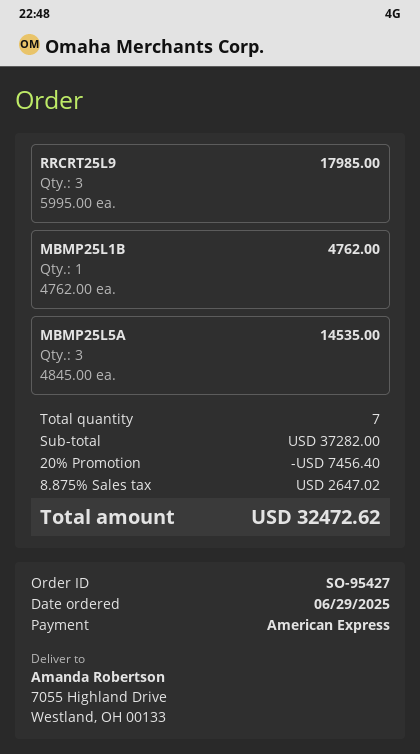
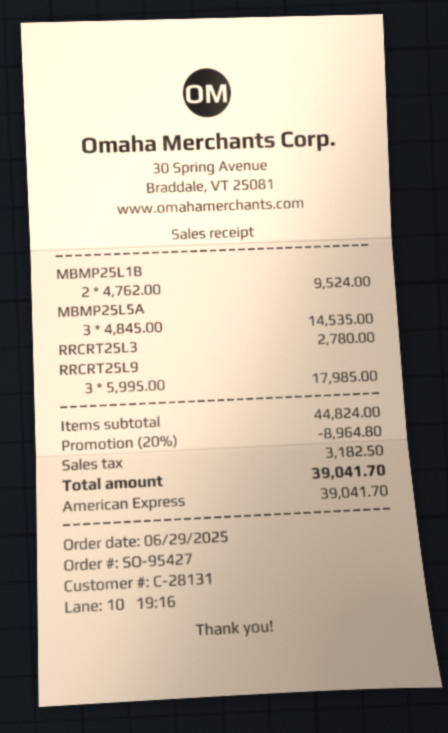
MBMP25L1B: 1 x 4762.00 = 4762.00 -> 2 x 4762.00 = 9524.00
RRCRT25L3: none -> 1 x 2780.00 = 2780.00
subtotal: 37282.00 -> 44824.00
discount: 20% = 7456.40 -> 20% = 8964.80
tax: 2647.02 -> 3182.50
total: 32472.62 -> 39041.70

